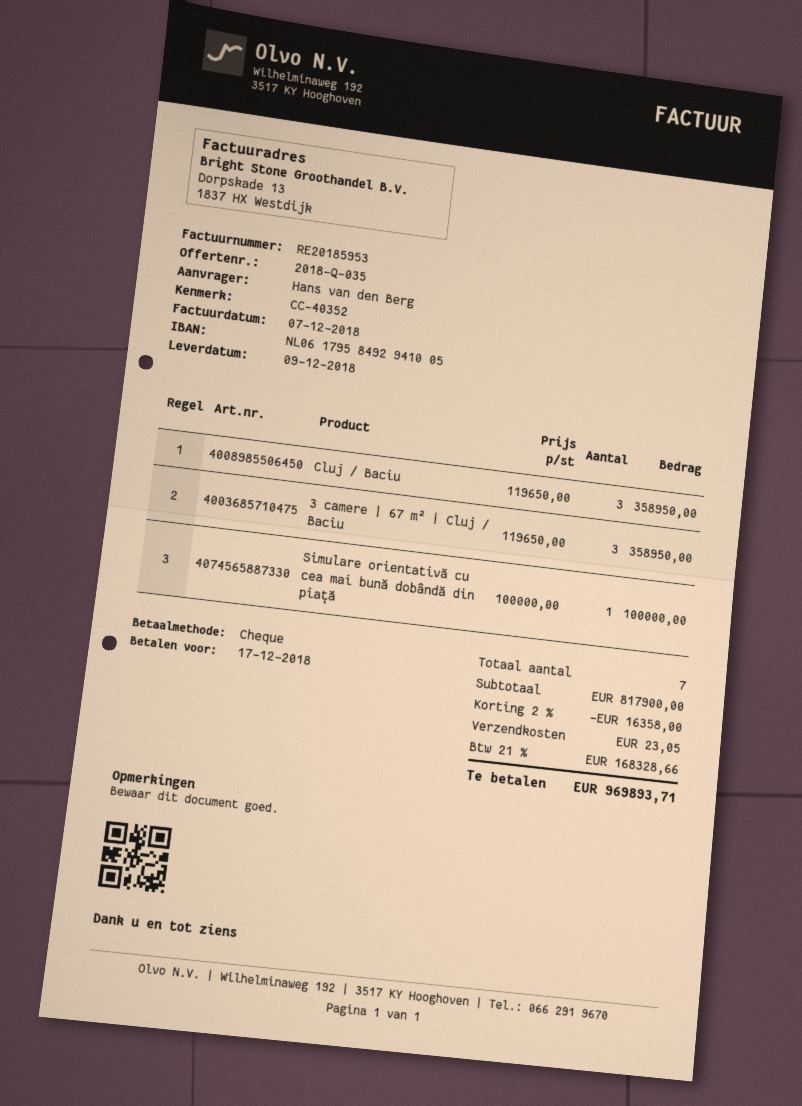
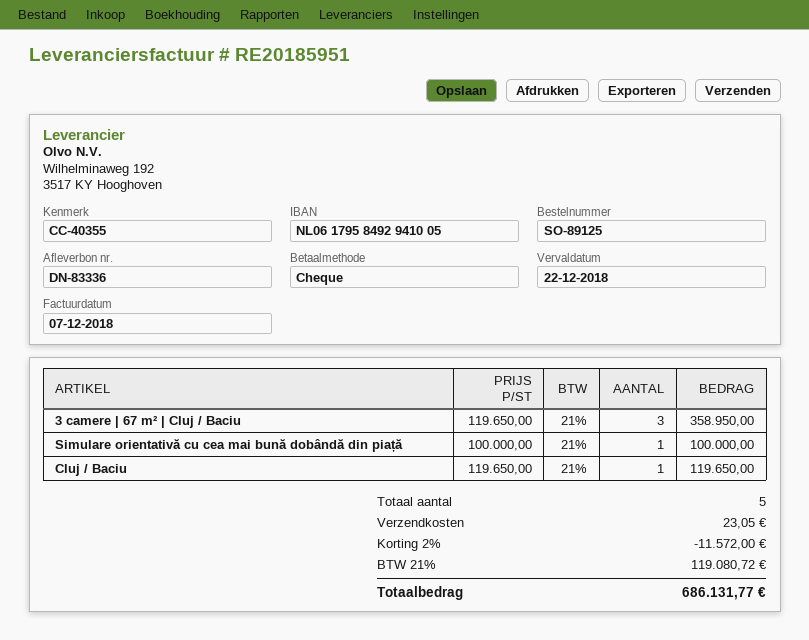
invoice number: RE20185953 -> RE20185951
due date: 2018-12-17 -> 2018-12-22
reference: CC-40352 -> CC-40355
Cluj / Baciu: 3 x 119650.00 = 358950.00 -> 1 x 119650.00 = 119650.00
total quantity: 7 -> 5
discount: 2% = 16358.00 -> 2% = 11572.00
tax: 21% = 168328.66 -> 21% = 119080.72
total: 969893.71 -> 686131.77

